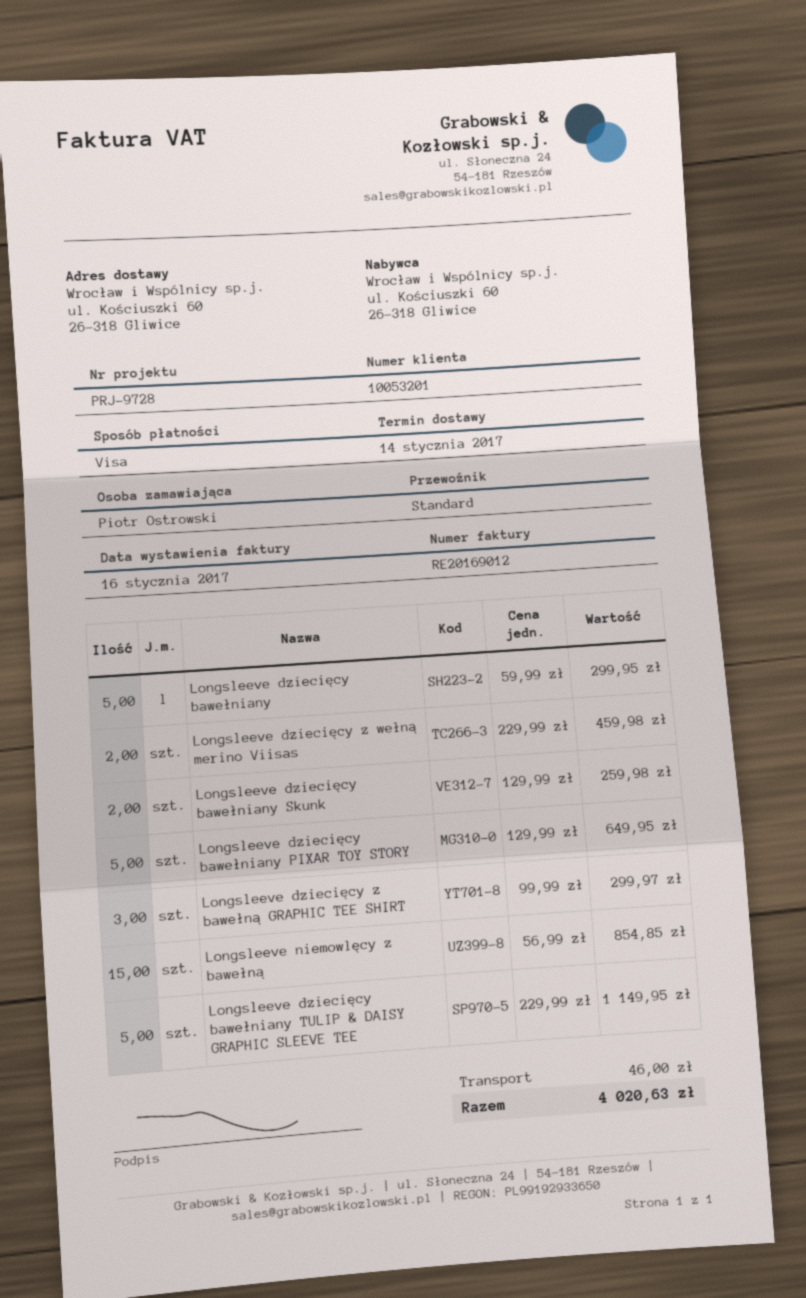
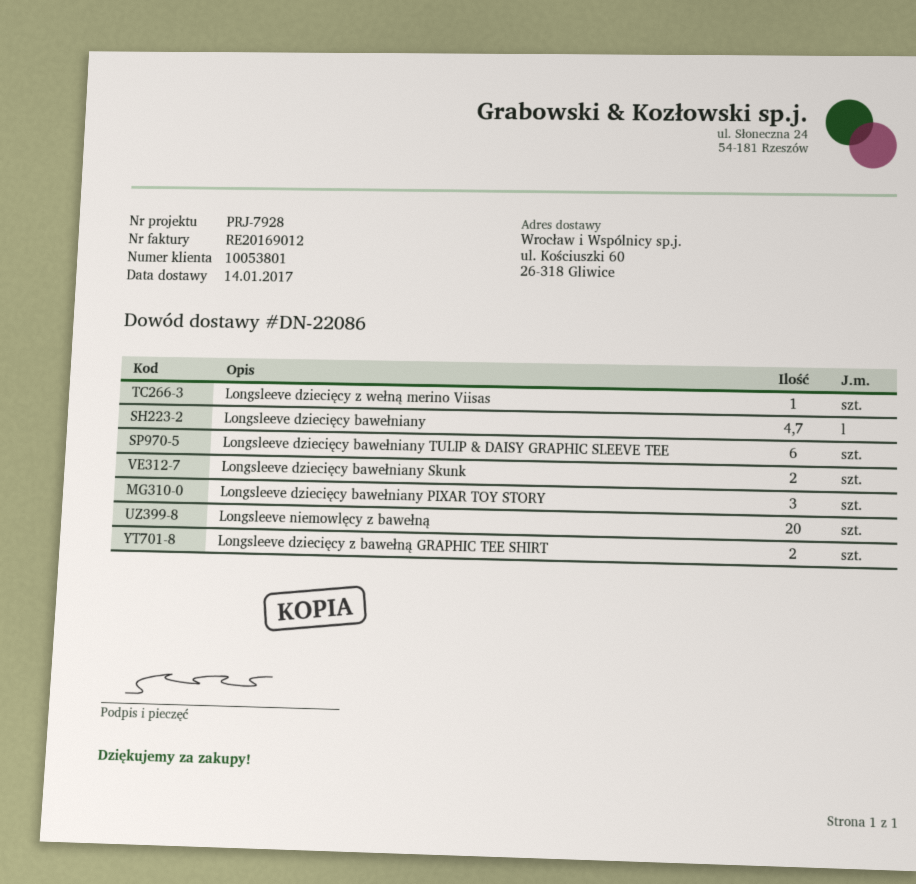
customer number: 10053201 -> 10053801
reference: PRJ-9728 -> PRJ-7928
Longsleeve dziecięcy bawełniany: 5 -> 4.7
Longsleeve dziecięcy z wełną merino Viisas: 2 -> 1
Longsleeve dziecięcy bawełniany PIXAR TOY STORY: 5 -> 3
Longsleeve dziecięcy z bawełną GRAPHIC TEE SHIRT: 3 -> 2
Longsleeve niemowlęcy z bawełną: 15 -> 20
Longsleeve dziecięcy bawełniany TULIP & DAISY GRAPHIC SLEEVE TEE: 5 -> 6

